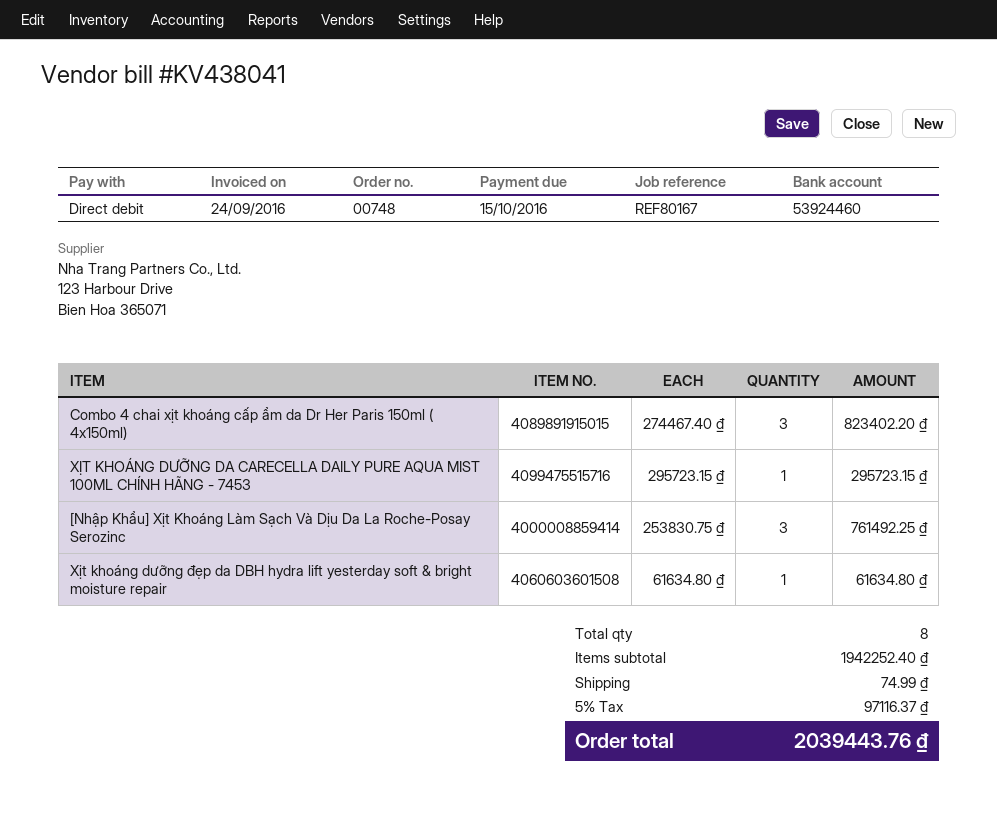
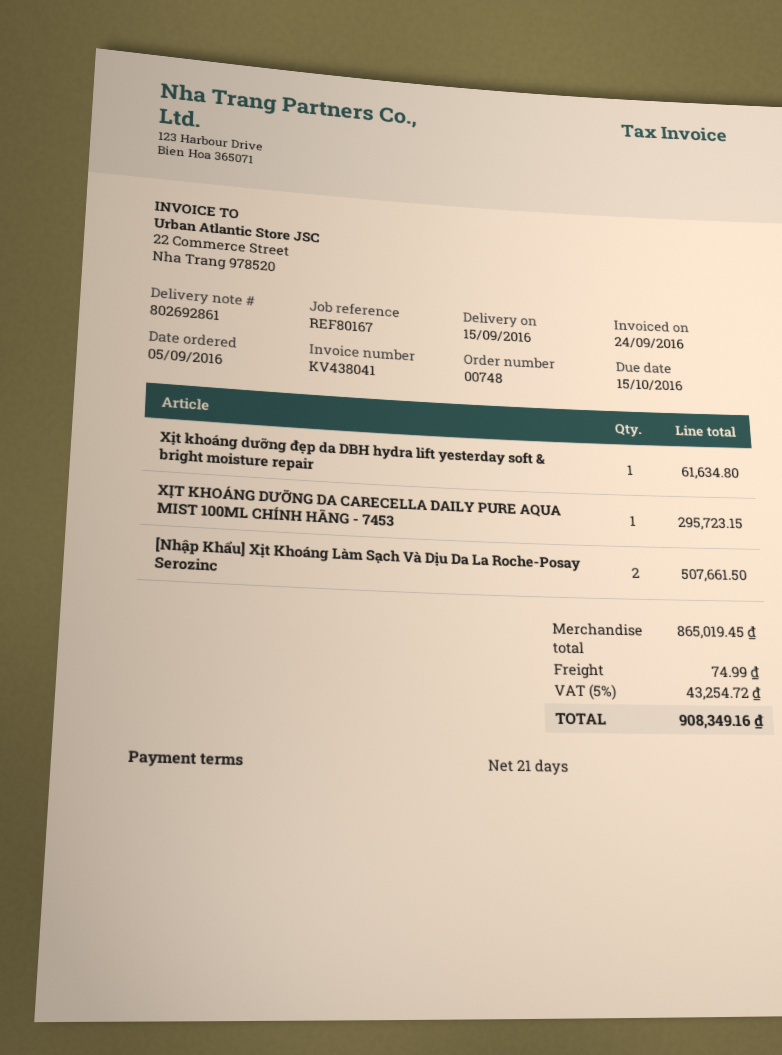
Combo 4 chai xịt khoáng cấp ẩm da Dr Her Paris 150ml ( 4x150ml): 3 for 823402.20 -> none
[Nhập Khẩu] Xịt Khoáng Làm Sạch Và Dịu Da La Roche-Posay Serozinc: 3 for 761492.25 -> 2 for 507661.50
subtotal: 1942252.40 -> 865019.45
tax: 5% = 97116.37 -> 5% = 43254.72
total: 2039443.76 -> 908349.16

